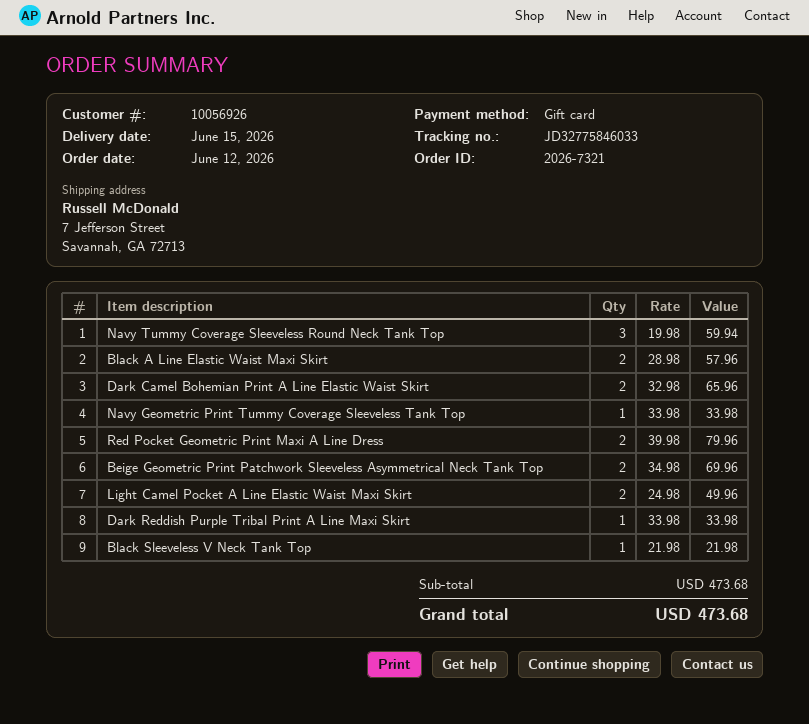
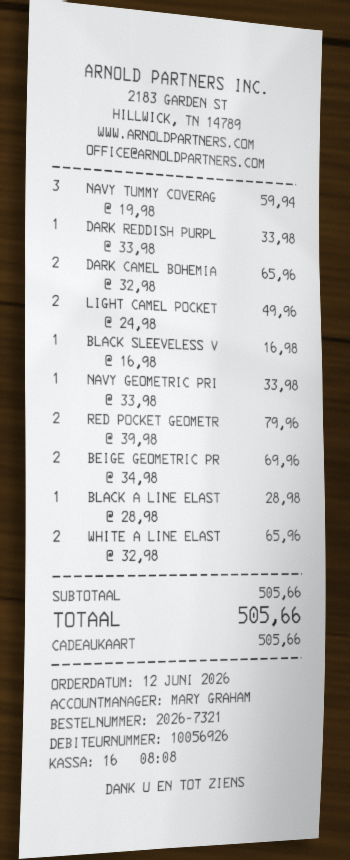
Black A Line Elastic Waist Maxi Skirt: 2 x 28.98 = 57.96 -> 1 x 28.98 = 28.98
Black Sleeveless V Neck Tank Top: 1 x 21.98 = 21.98 -> 1 x 16.98 = 16.98
WHITE A LINE ELAST: none -> 2 x 32.98 = 65.96
subtotal: 473.68 -> 505.66
total: 473.68 -> 505.66

